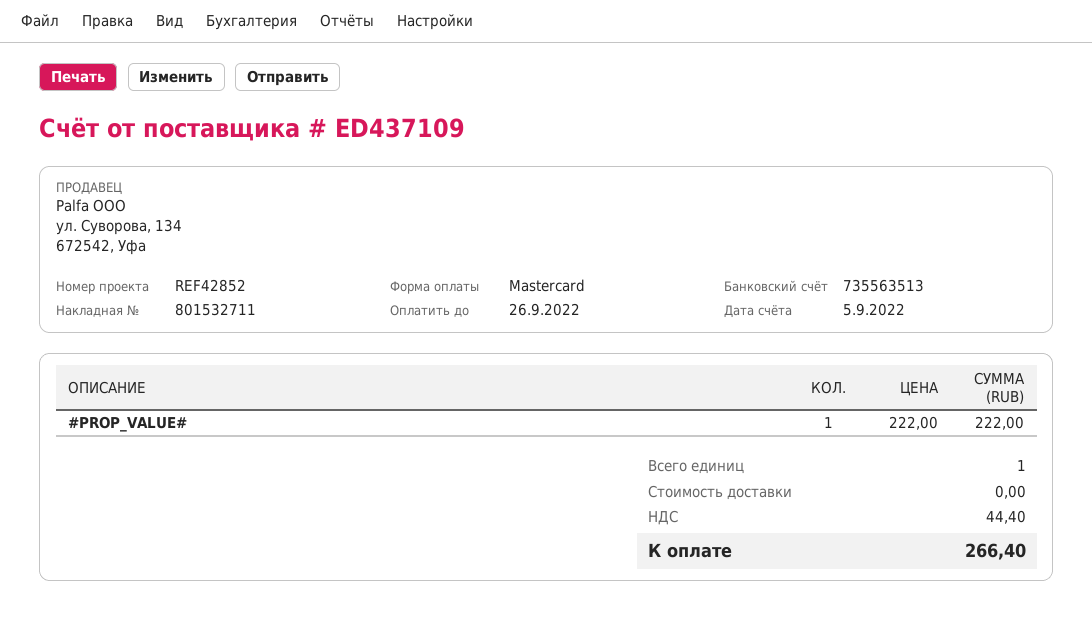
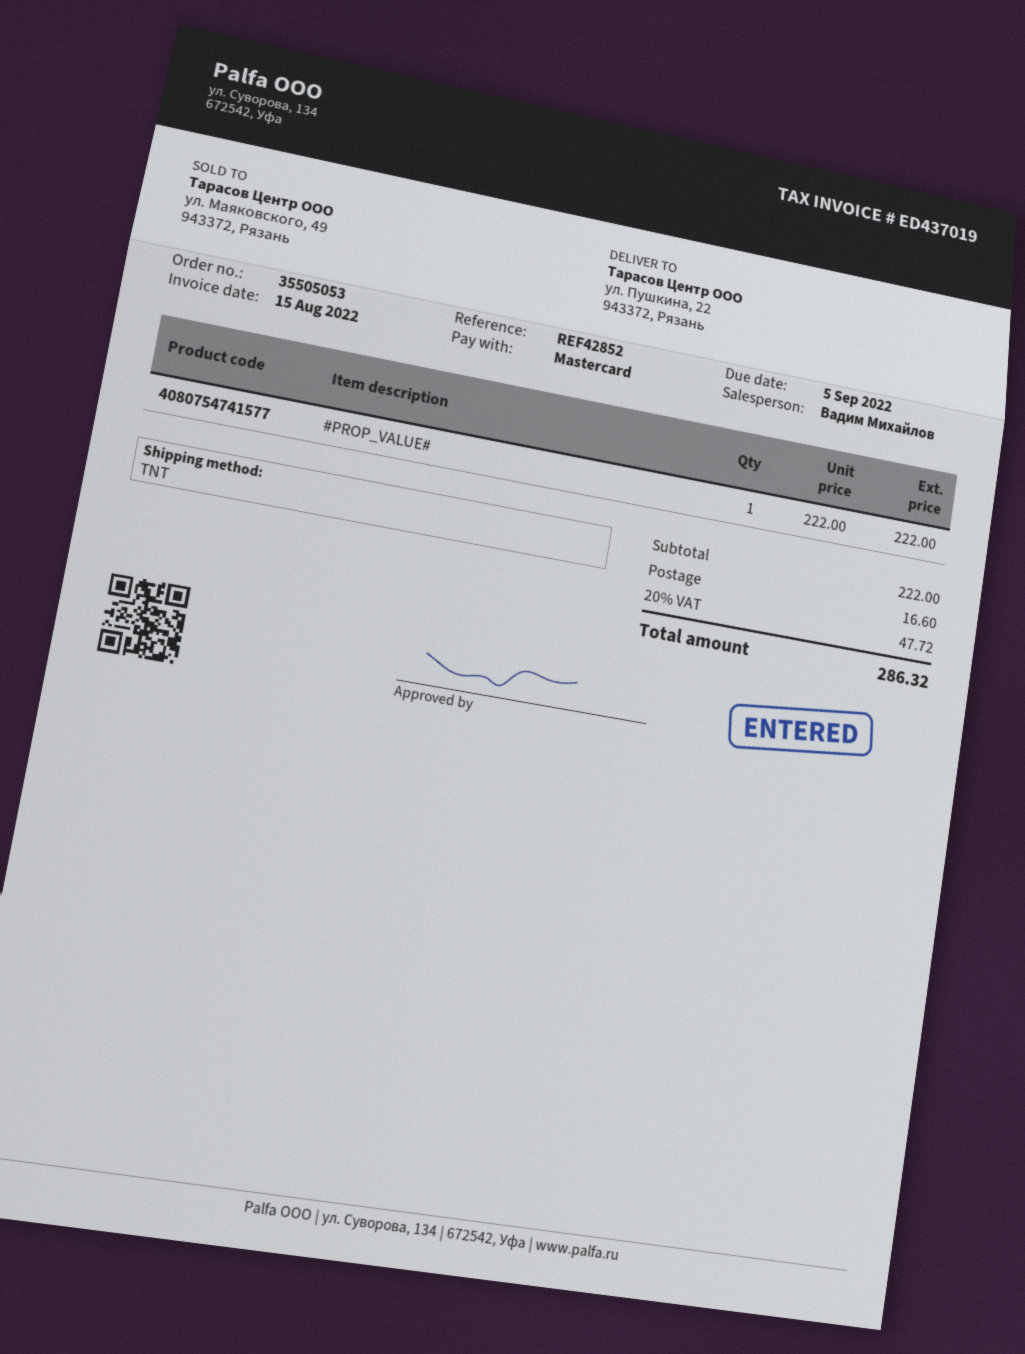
invoice number: ED437109 -> ED437019
invoice date: 2022-09-05 -> 2022-08-15
due date: 2022-09-26 -> 2022-09-05
shipping: 0.00 -> 16.60
tax: 44.40 -> 47.72
total: 266.40 -> 286.32

